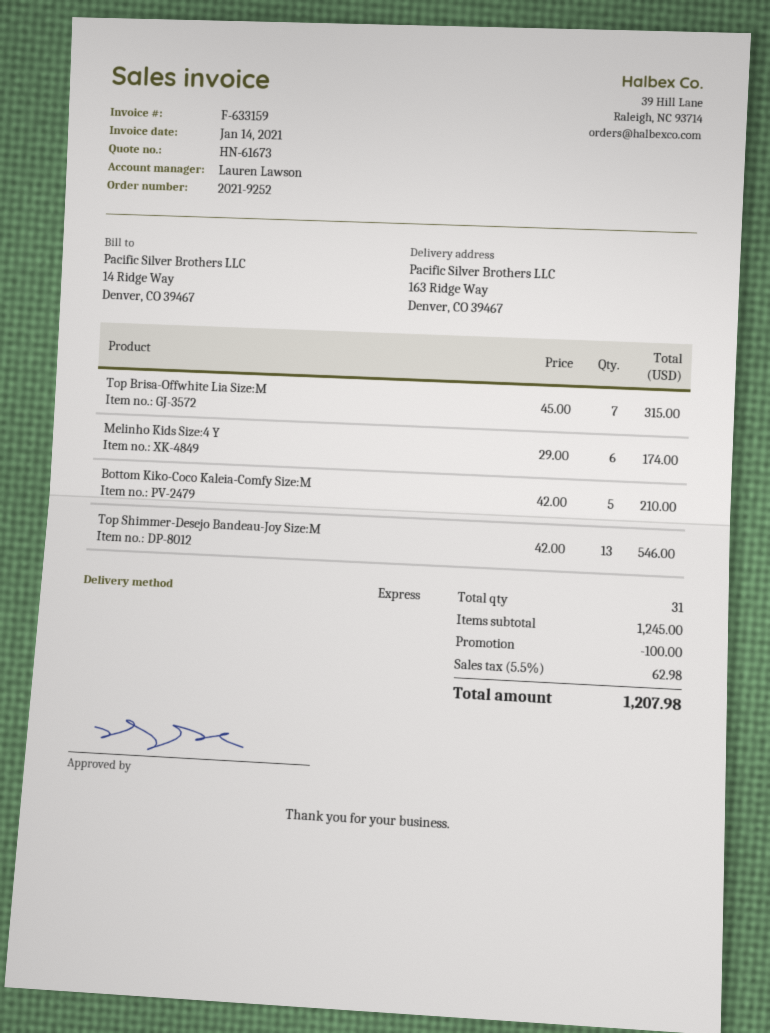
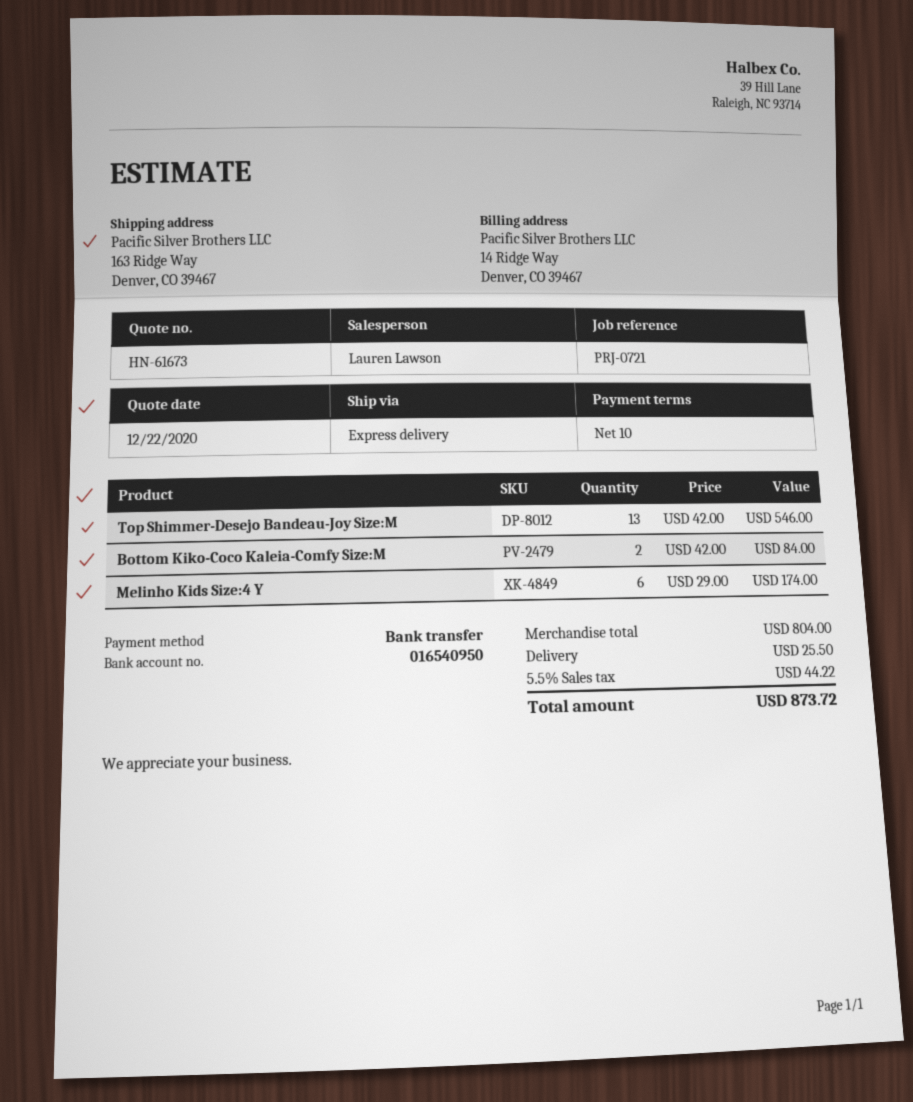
Top Brisa-Offwhite Lia Size:M: 7 x 45.00 = 315.00 -> none
Bottom Kiko-Coco Kaleia-Comfy Size:M: 5 x 42.00 = 210.00 -> 2 x 42.00 = 84.00
subtotal: 1245.00 -> 804.00
discount: 100.00 -> none
shipping: none -> 25.50
tax: 5.5% = 62.98 -> 5.5% = 44.22
total: 1207.98 -> 873.72

